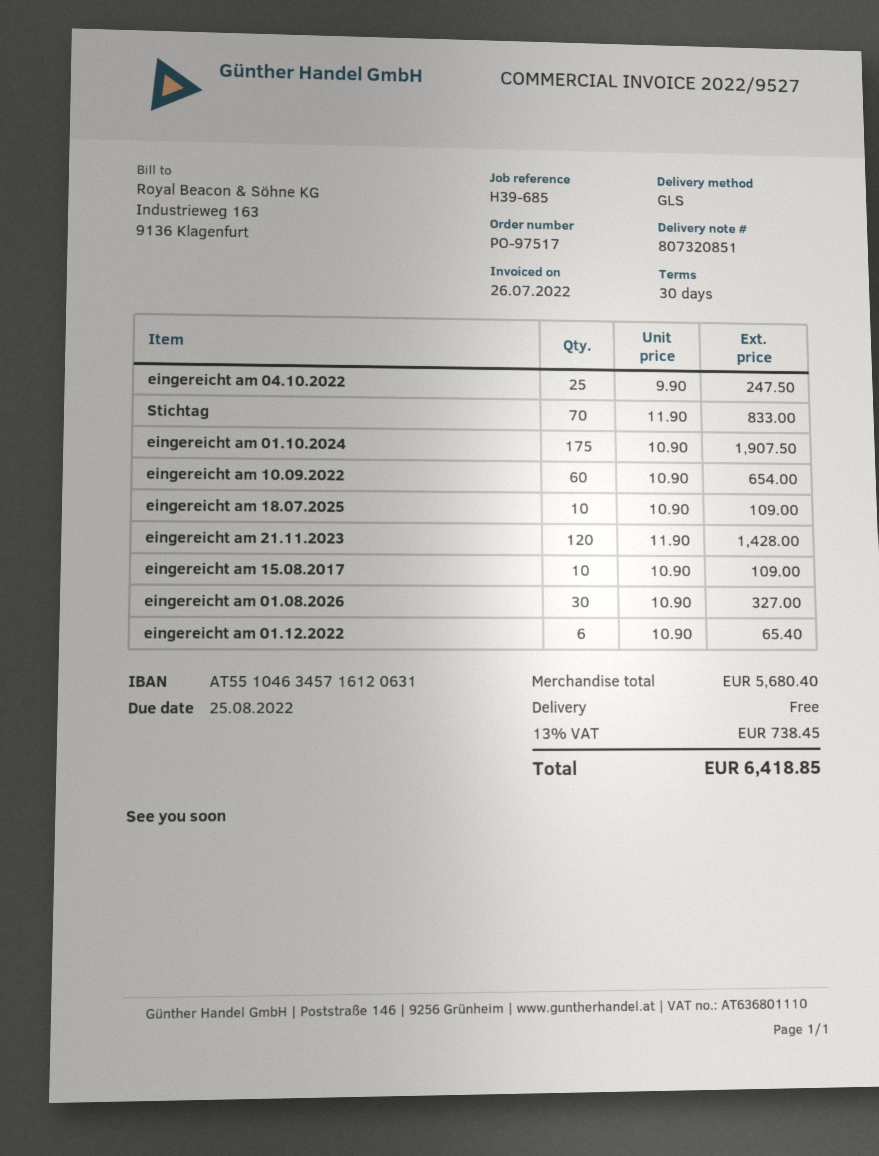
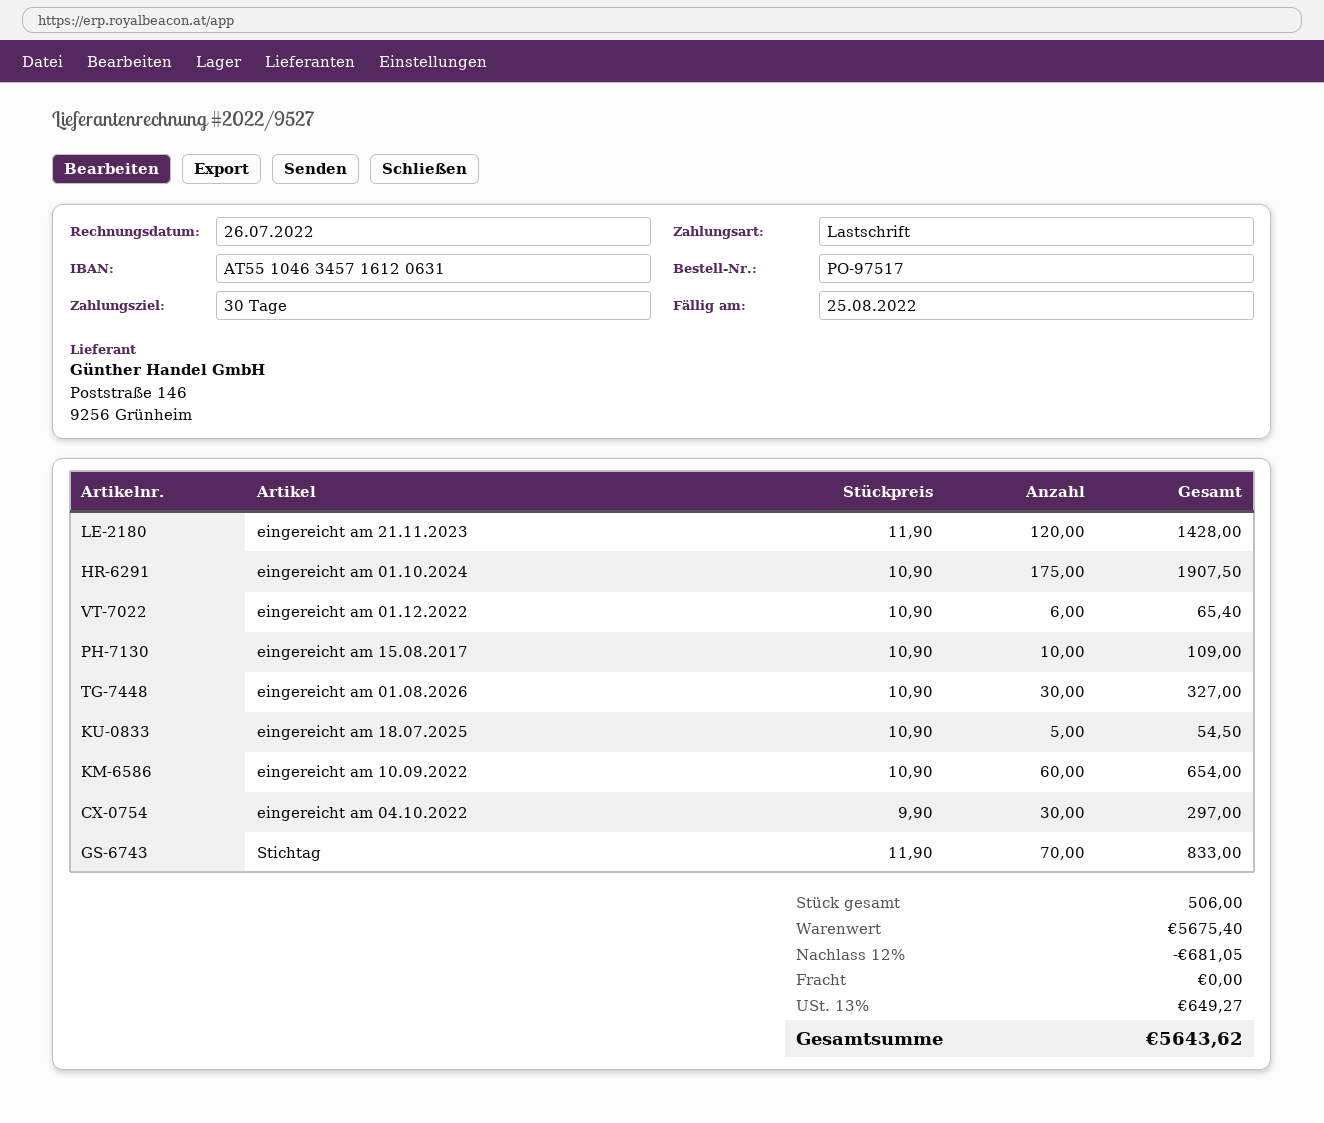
eingereicht am 04.10.2022: 25 x 9.90 = 247.50 -> 30 x 9.90 = 297.00
eingereicht am 18.07.2025: 10 x 10.90 = 109.00 -> 5 x 10.90 = 54.50
subtotal: 5680.40 -> 5675.40
discount: none -> 12% = 681.05
tax: 13% = 738.45 -> 13% = 649.27
total: 6418.85 -> 5643.62

